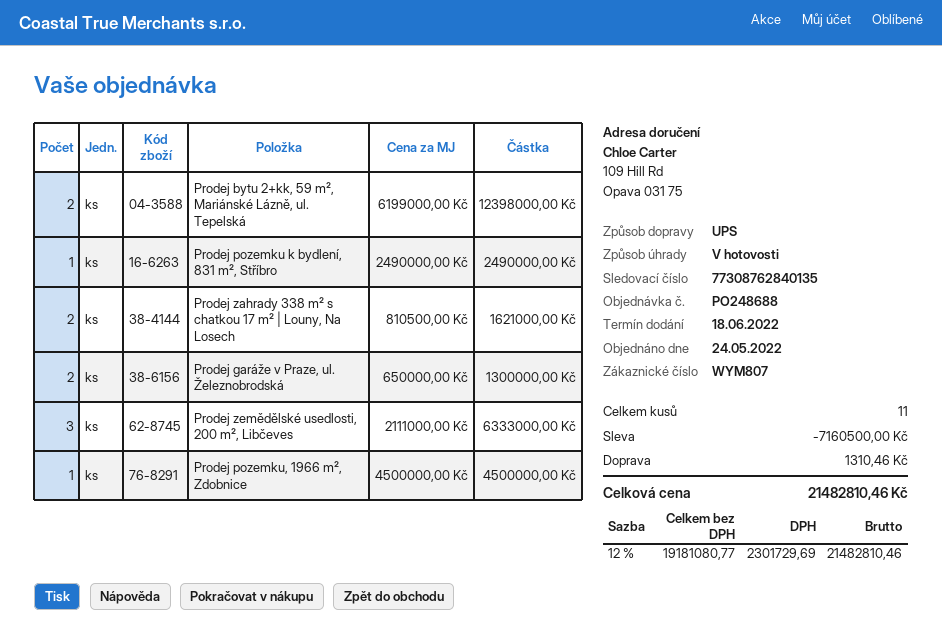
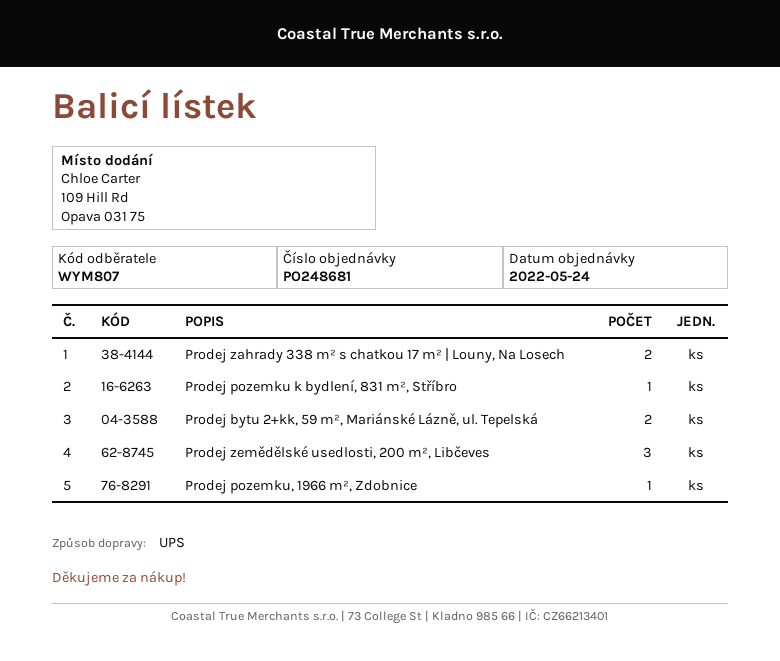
order number: PO248688 -> PO248681
Prodej garáže v Praze, ul. Železnobrodská: 2 -> none

